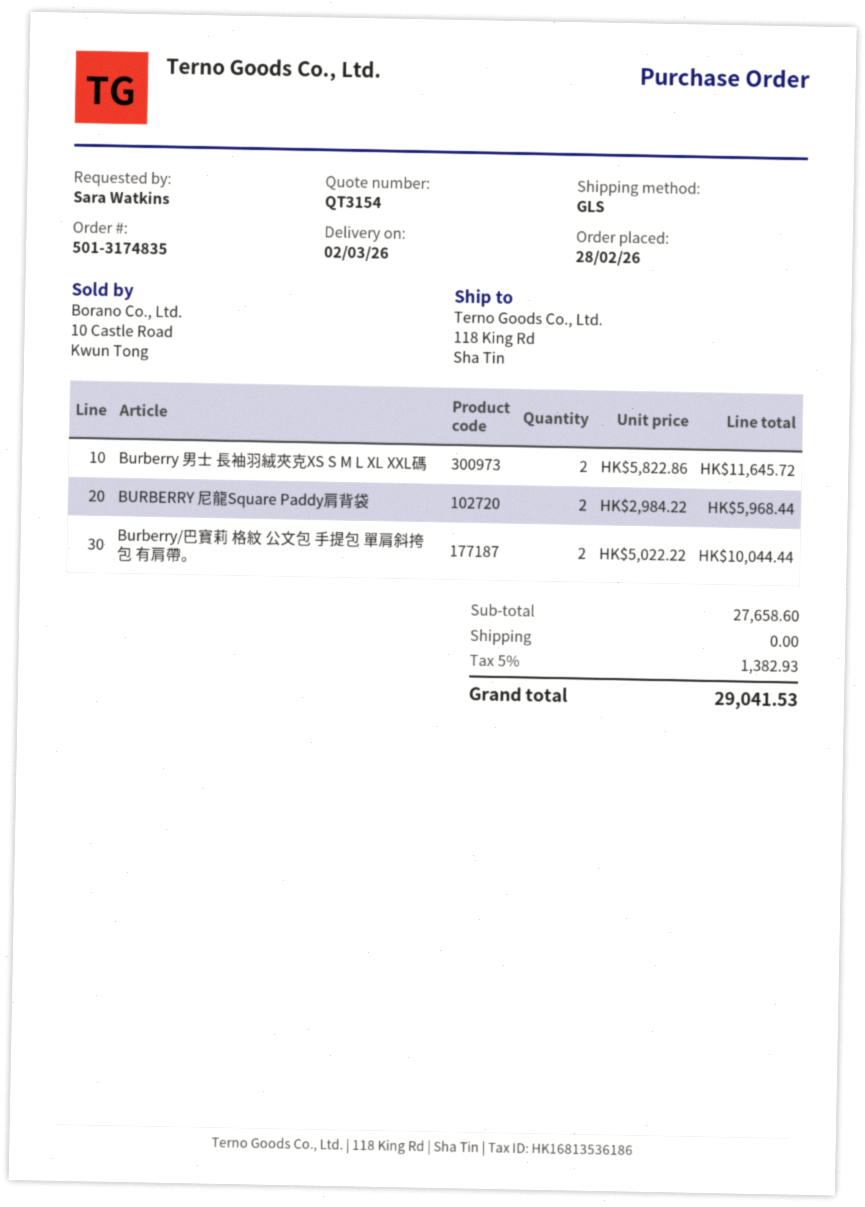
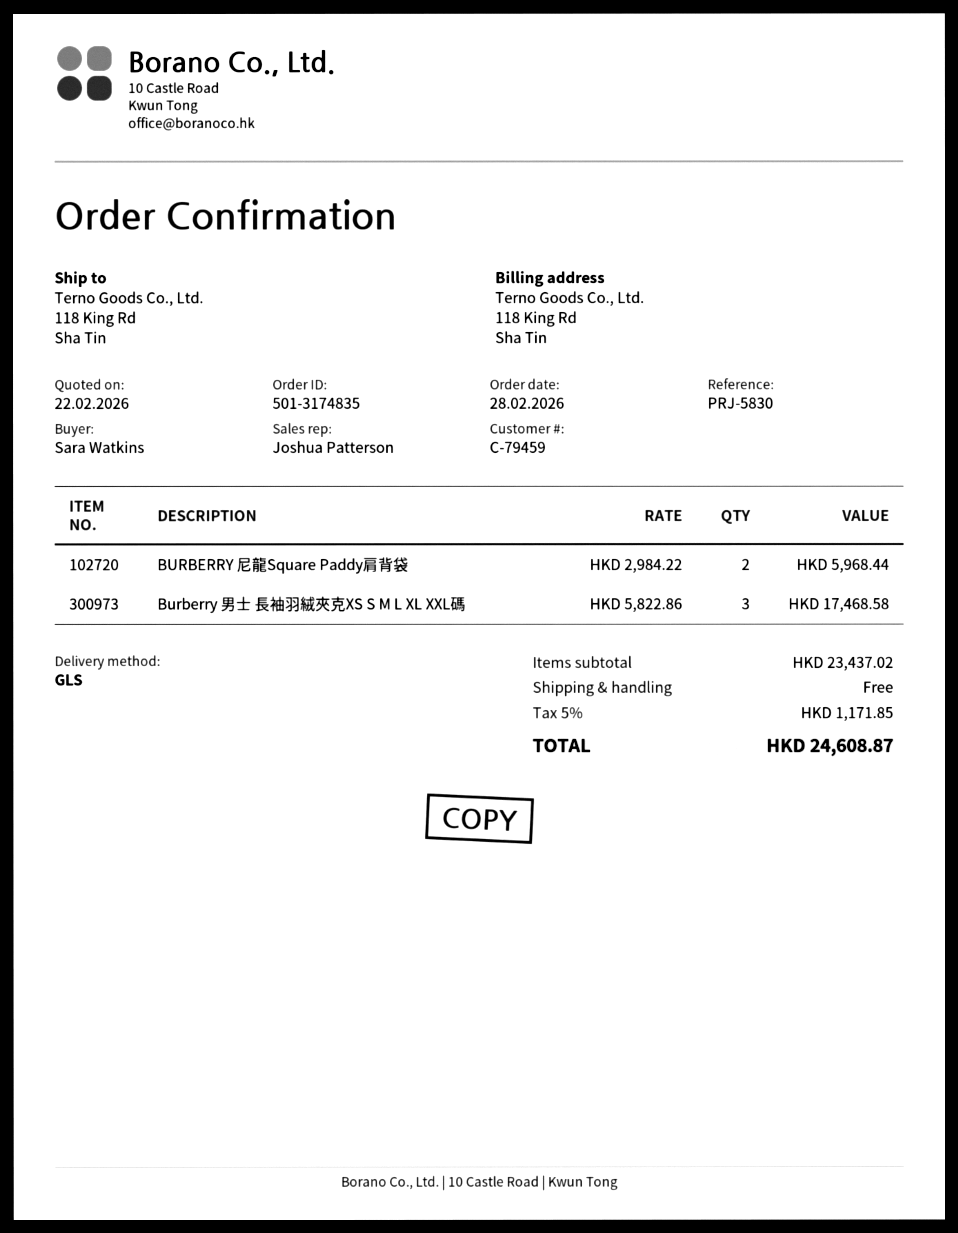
Burberry 男士 長袖羽絨夾克XS S M L XL XXL碼: 2 x 5822.86 = 11645.72 -> 3 x 5822.86 = 17468.58
Burberry/巴寶莉 格紋 公文包 手提包 單肩斜挎包 有肩帶。: 2 x 5022.22 = 10044.44 -> none
subtotal: 27658.60 -> 23437.02
tax: 5% = 1382.93 -> 5% = 1171.85
total: 29041.53 -> 24608.87

